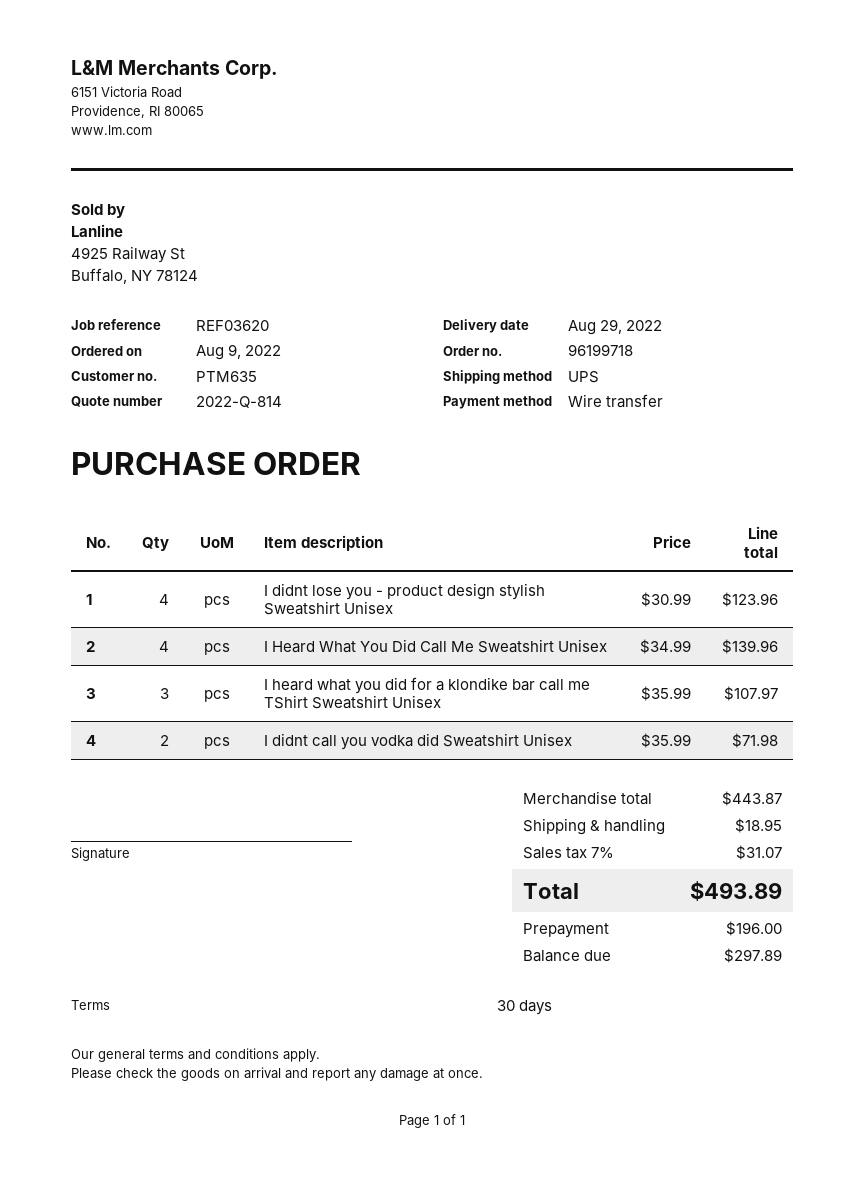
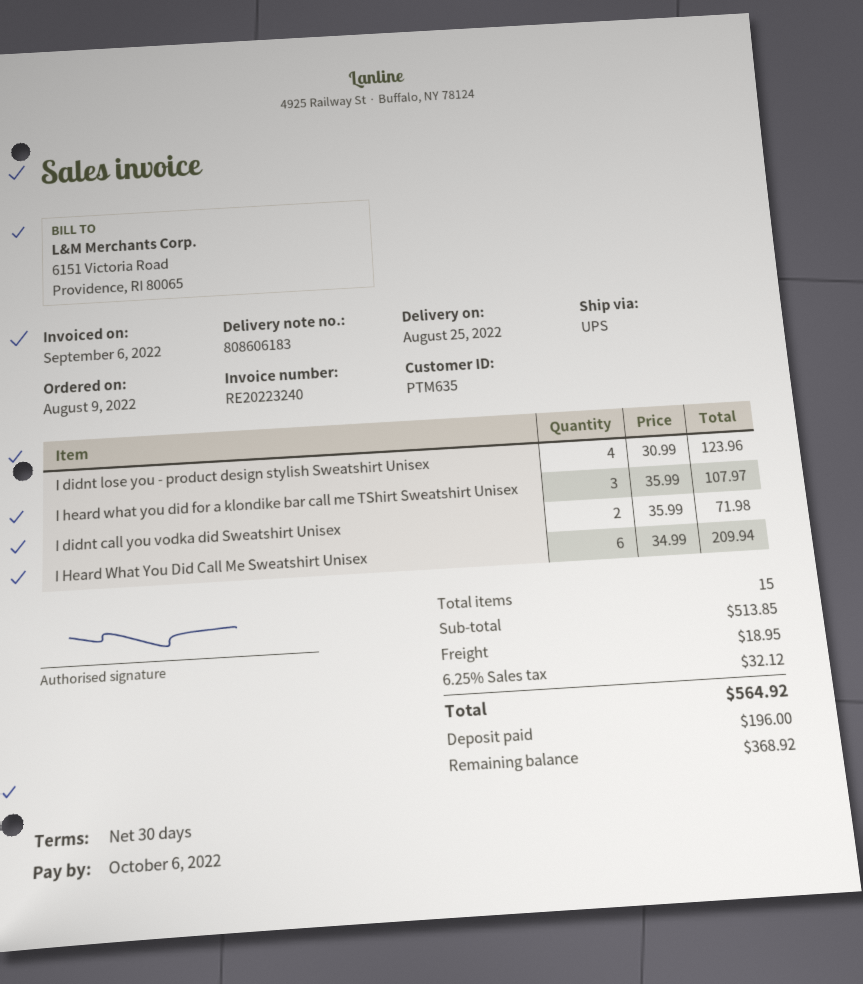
delivery date: 2022-08-29 -> 2022-08-25
I Heard What You Did Call Me Sweatshirt Unisex: 4 x 34.99 = 139.96 -> 6 x 34.99 = 209.94
subtotal: 443.87 -> 513.85
tax: 7% = 31.07 -> 6.25% = 32.12
total: 493.89 -> 564.92
balance: 297.89 -> 368.92

